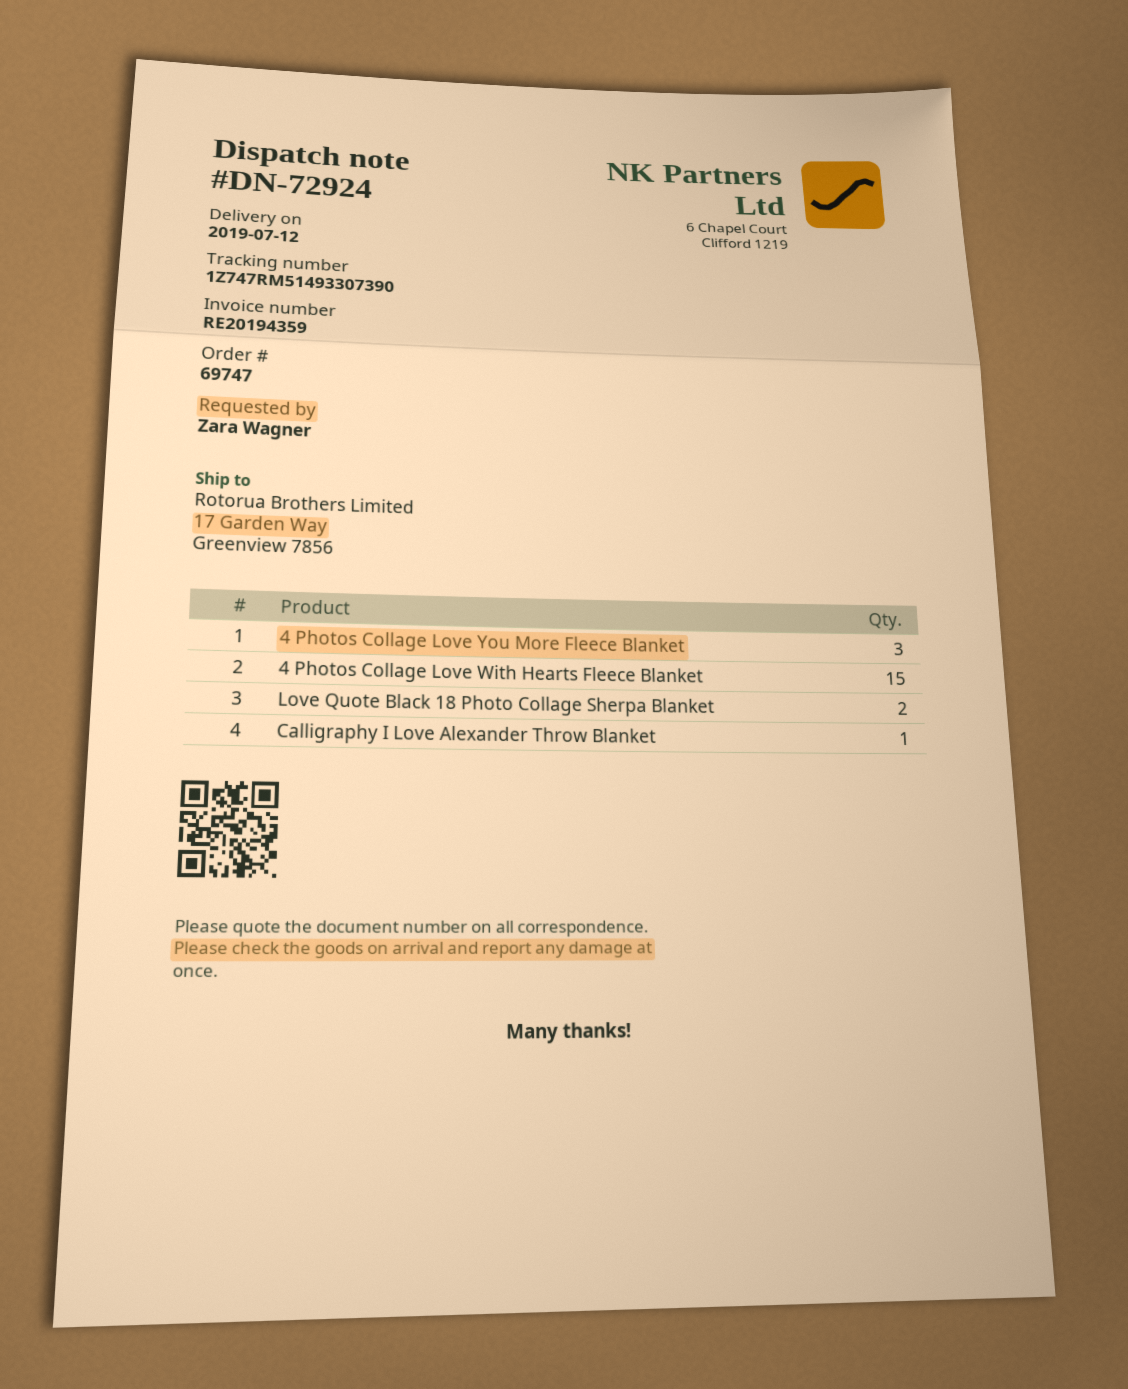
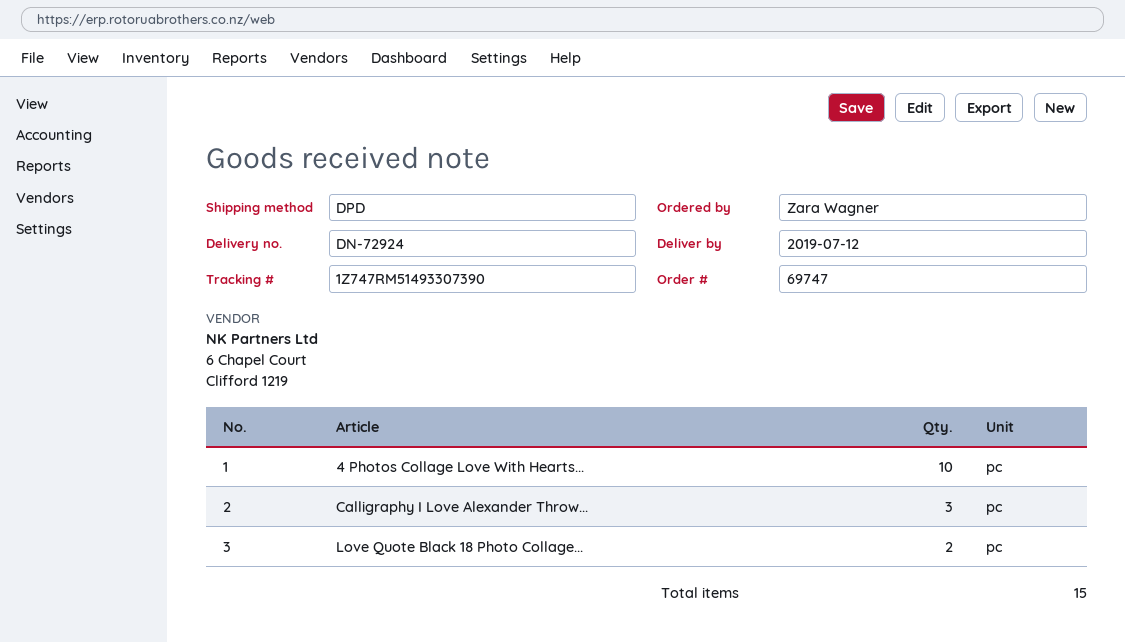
4 Photos Collage Love You More Fleece Blanket: 3 -> none
4 Photos Collage Love With Hearts Fleece Blanket: 15 -> 10
Calligraphy I Love Alexander Throw Blanket: 1 -> 3

